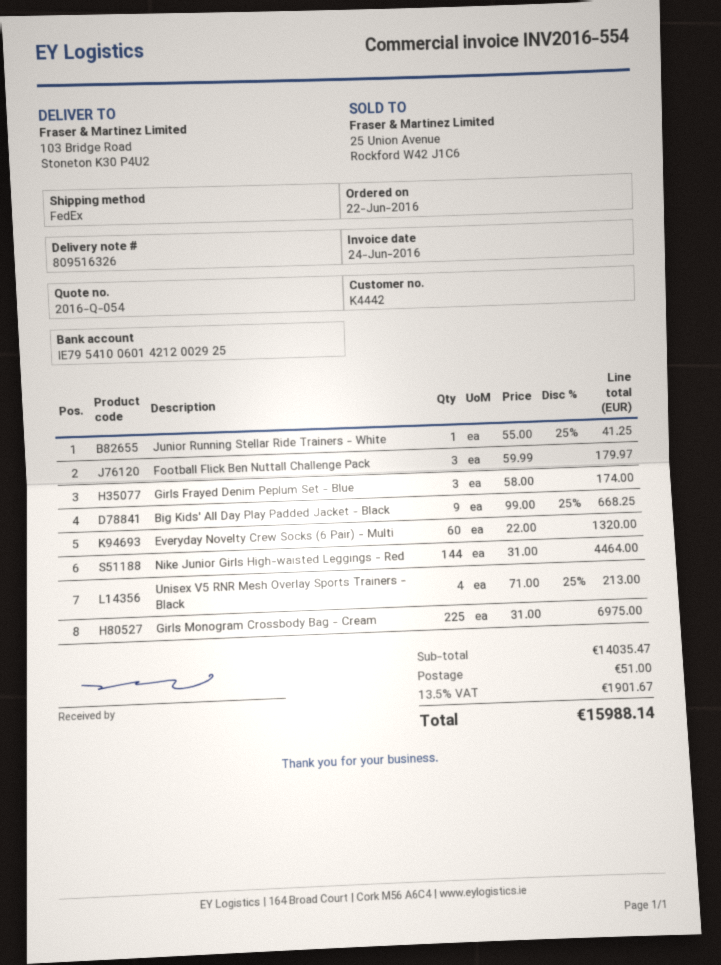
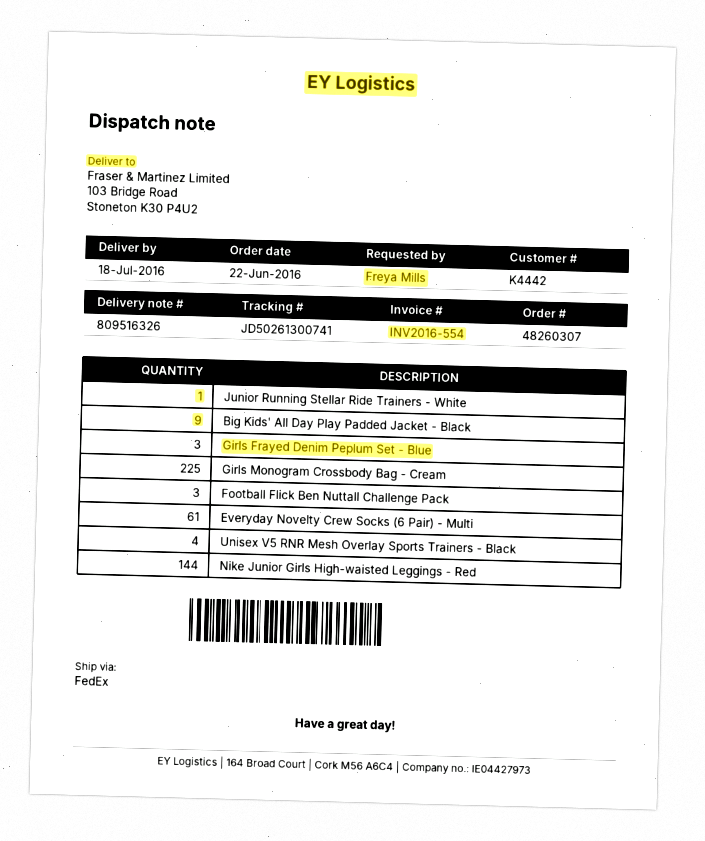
Everyday Novelty Crew Socks (6 Pair) - Multi: 60 -> 61

